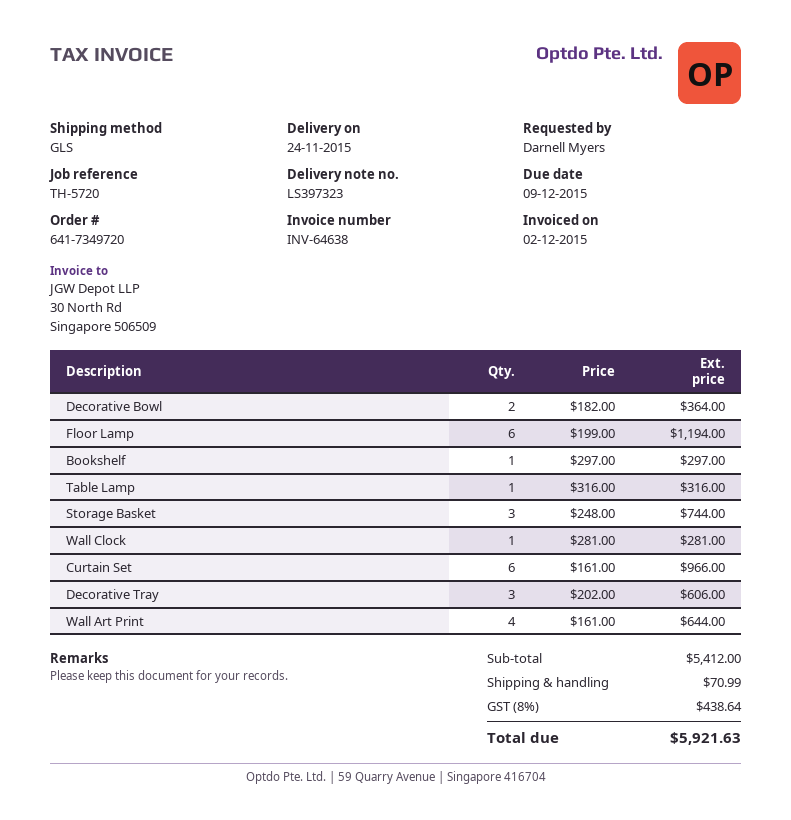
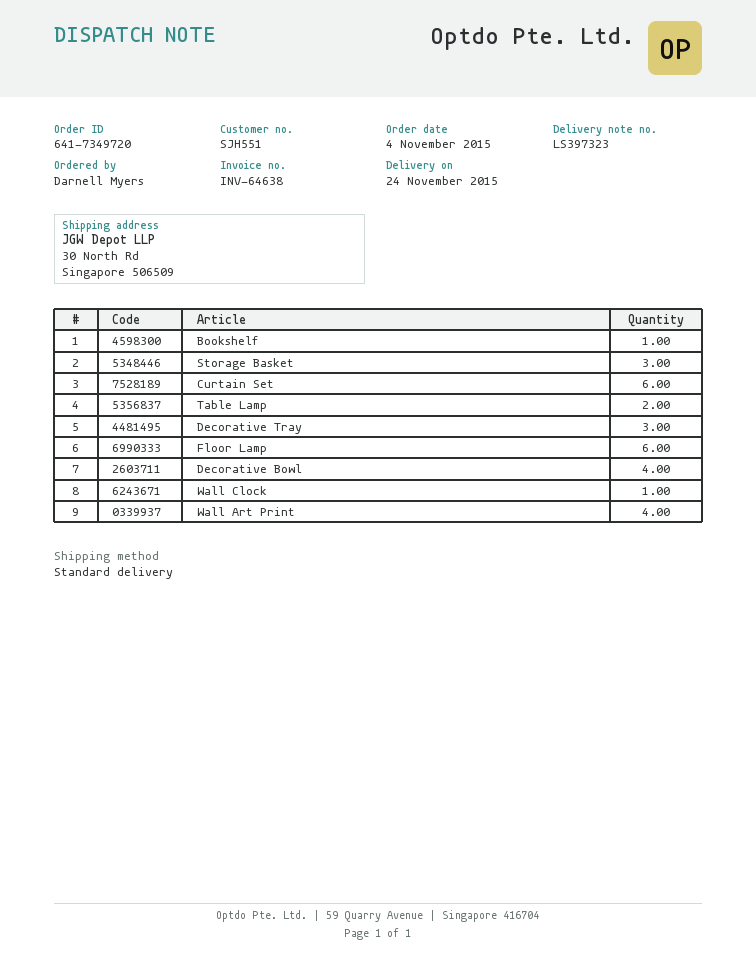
shipping method: GLS -> standard
Decorative Bowl: 2 -> 4
Table Lamp: 1 -> 2

